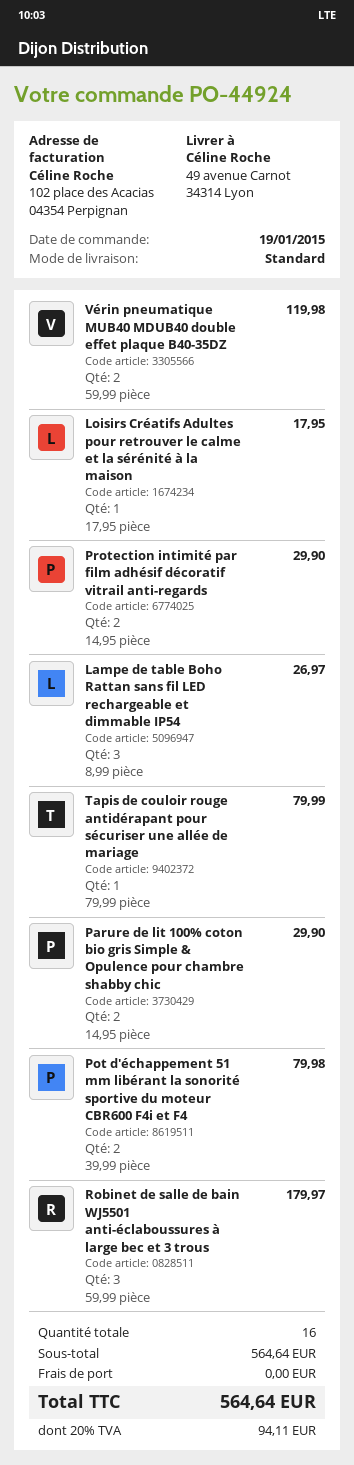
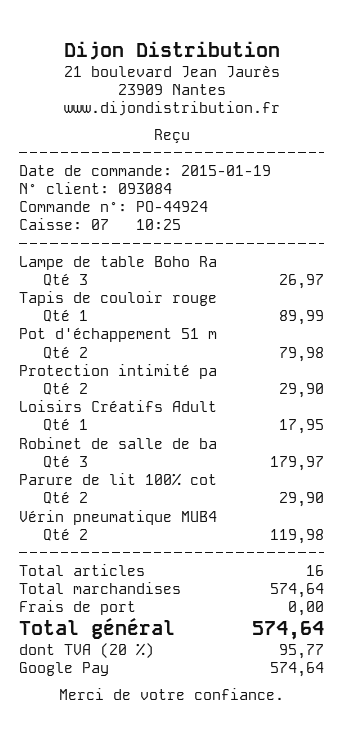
Tapis de couloir rouge antidérapant pour sécuriser une allée de mariage: 1 for 79.99 -> 1 for 89.99
subtotal: 564.64 -> 574.64
tax: 20% = 94.11 -> 20% = 95.77
total: 564.64 -> 574.64

